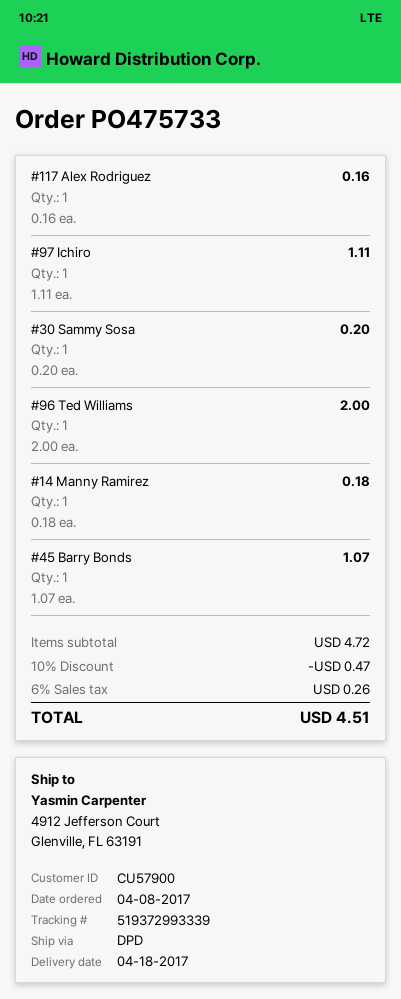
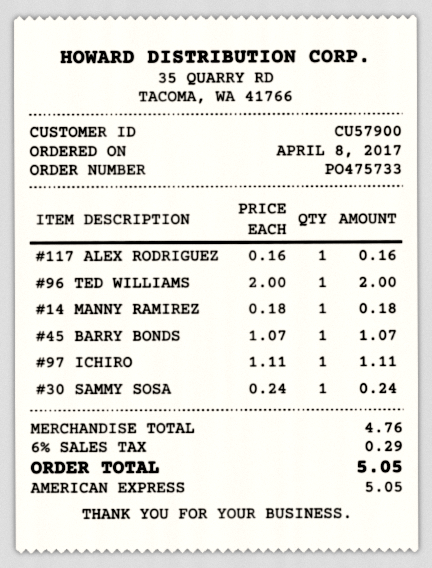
#30 Sammy Sosa: 1 x 0.20 = 0.20 -> 1 x 0.24 = 0.24
subtotal: 4.72 -> 4.76
discount: 10% = 0.47 -> none
tax: 6% = 0.26 -> 6% = 0.29
total: 4.51 -> 5.05

